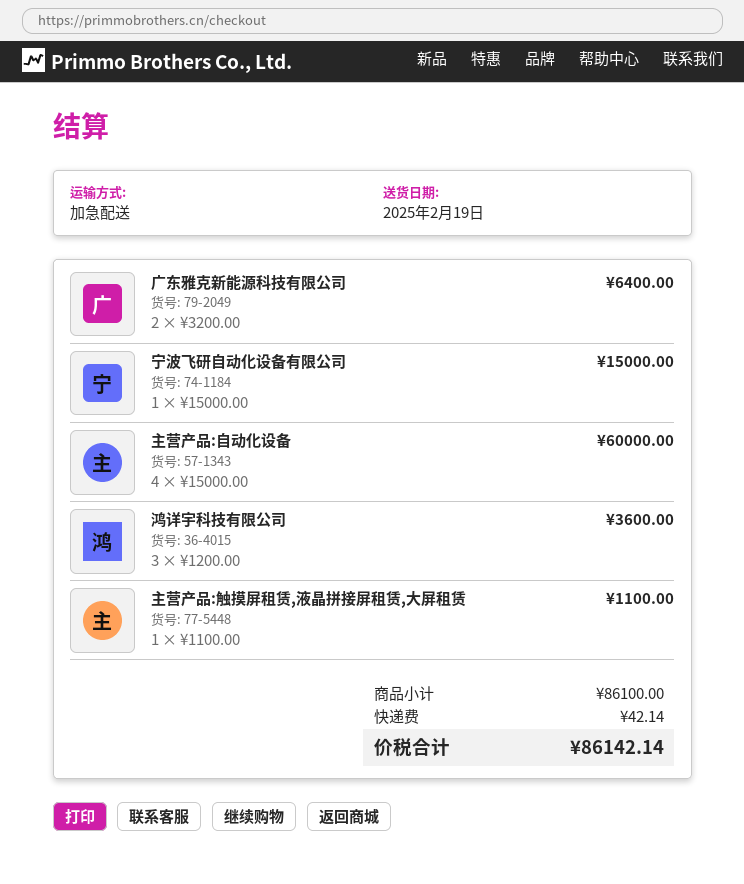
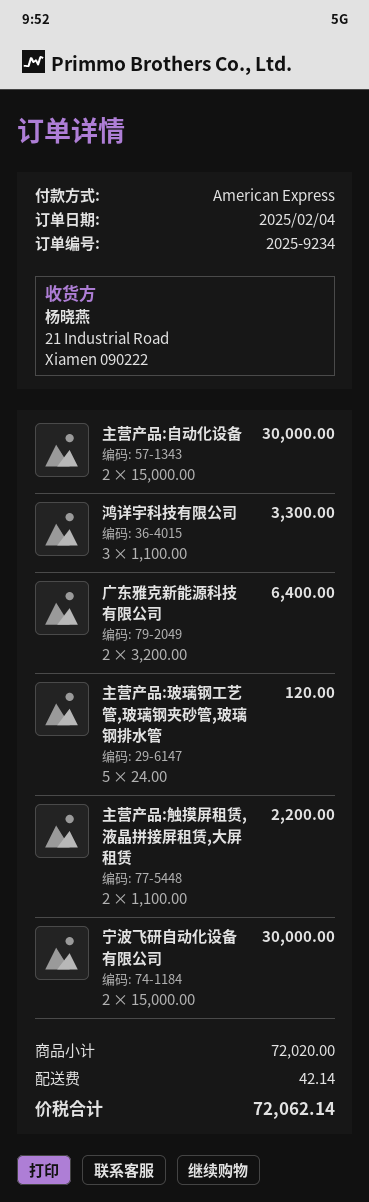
宁波飞研自动化设备有限公司: 1 x 15000.00 = 15000.00 -> 2 x 15000.00 = 30000.00
主营产品:自动化设备: 4 x 15000.00 = 60000.00 -> 2 x 15000.00 = 30000.00
鸿详宇科技有限公司: 3 x 1200.00 = 3600.00 -> 3 x 1100.00 = 3300.00
主营产品:触摸屏租赁,液晶拼接屏租赁,大屏租赁: 1 x 1100.00 = 1100.00 -> 2 x 1100.00 = 2200.00
主营产品:玻璃钢工艺管,玻璃钢夹砂管,玻璃钢排水管: none -> 5 x 24.00 = 120.00
subtotal: 86100.00 -> 72020.00
total: 86142.14 -> 72062.14

